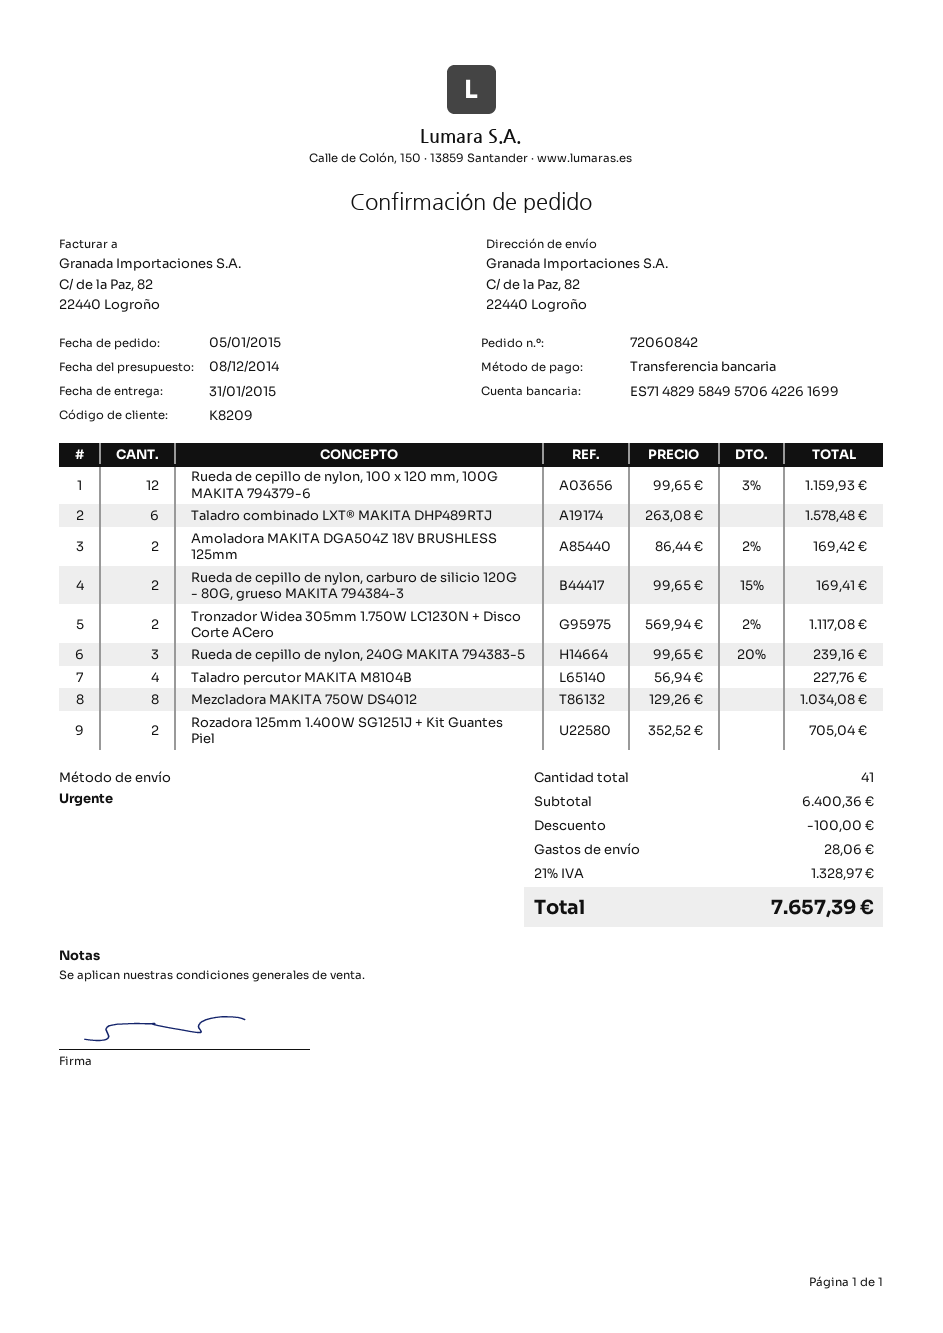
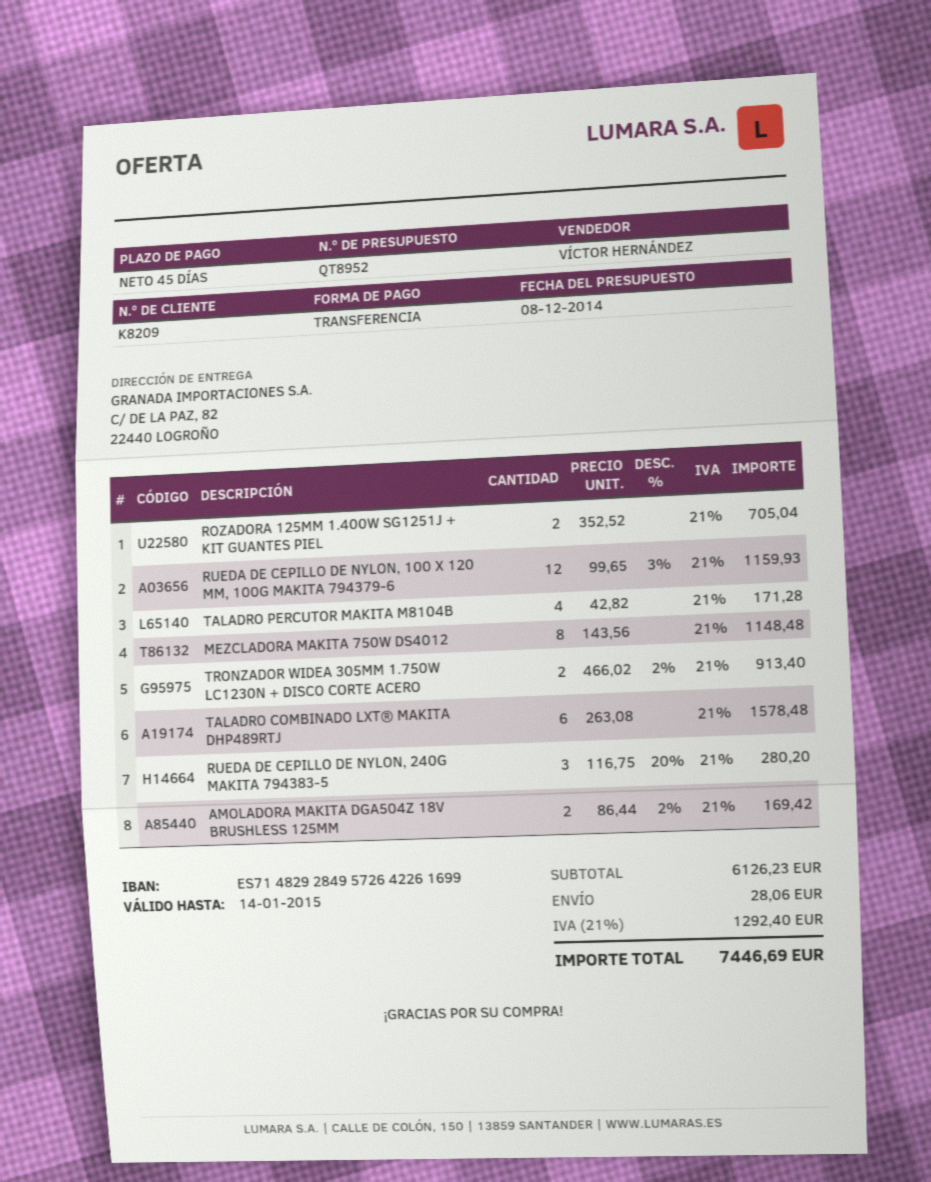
bank account: ES7148295849570642261699 -> ES7148292849572642261699
Rueda de cepillo de nylon, carburo de silicio 120G - 80G, grueso MAKITA 794384-3: 2 x 99.65 - 15% = 169.41 -> none
Tronzador Widea 305mm 1.750W LC1230N + Disco Corte ACero: 2 x 569.94 - 2% = 1117.08 -> 2 x 466.02 - 2% = 913.40
Rueda de cepillo de nylon, 240G MAKITA 794383-5: 3 x 99.65 - 20% = 239.16 -> 3 x 116.75 - 20% = 280.20
Taladro percutor MAKITA M8104B: 4 x 56.94 = 227.76 -> 4 x 42.82 = 171.28
Mezcladora MAKITA 750W DS4012: 8 x 129.26 = 1034.08 -> 8 x 143.56 = 1148.48
subtotal: 6400.36 -> 6126.23
discount: 100.00 -> none
tax: 21% = 1328.97 -> 21% = 1292.40
total: 7657.39 -> 7446.69

